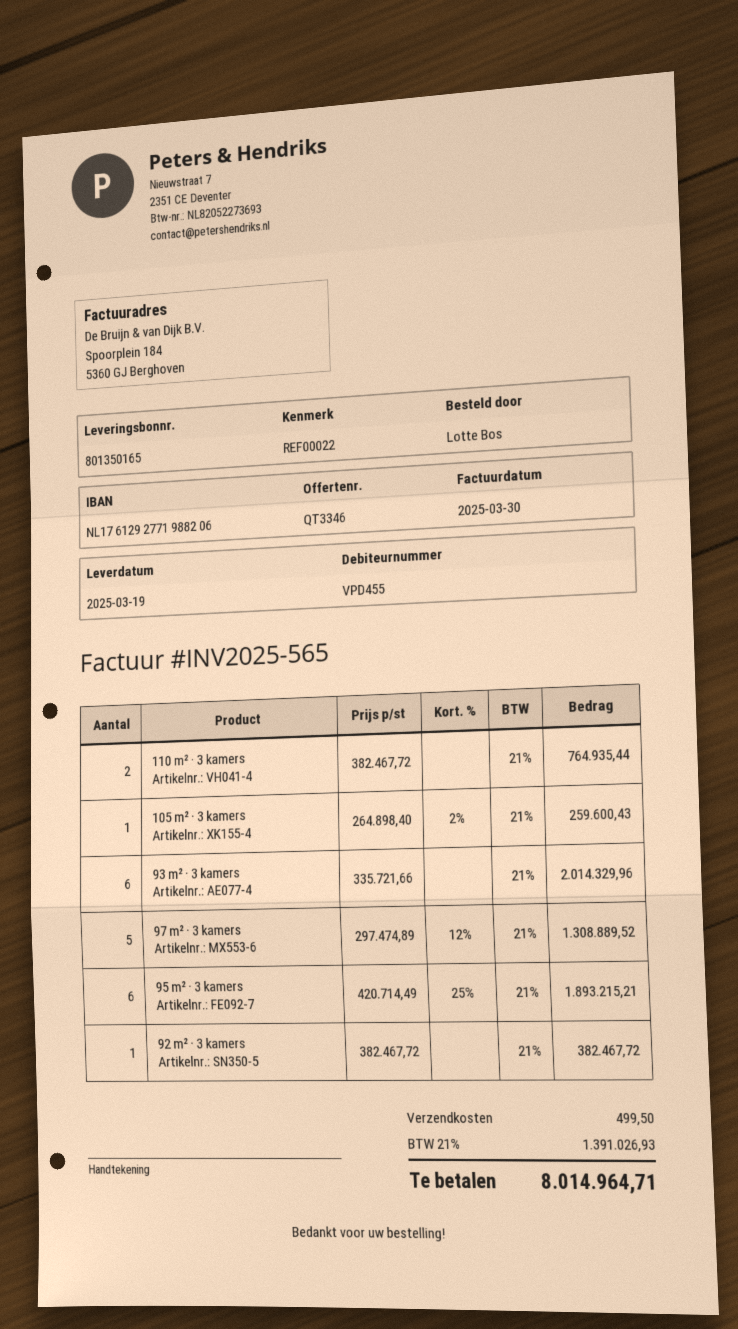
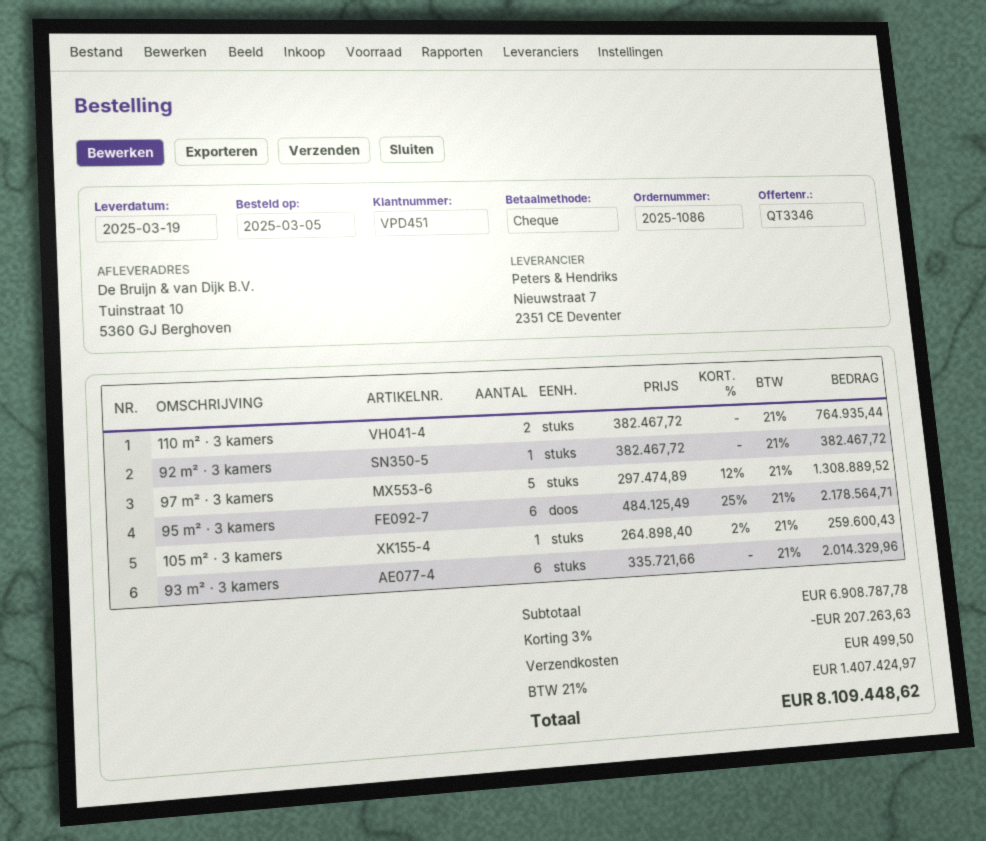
customer number: VPD455 -> VPD451
95 m² · 3 kamers: 6 x 420714.49 - 25% = 1893215.21 -> 6 x 484125.49 - 25% = 2178564.71
discount: none -> 3% = 207263.63
tax: 21% = 1391026.93 -> 21% = 1407424.97
total: 8014964.71 -> 8109448.62

